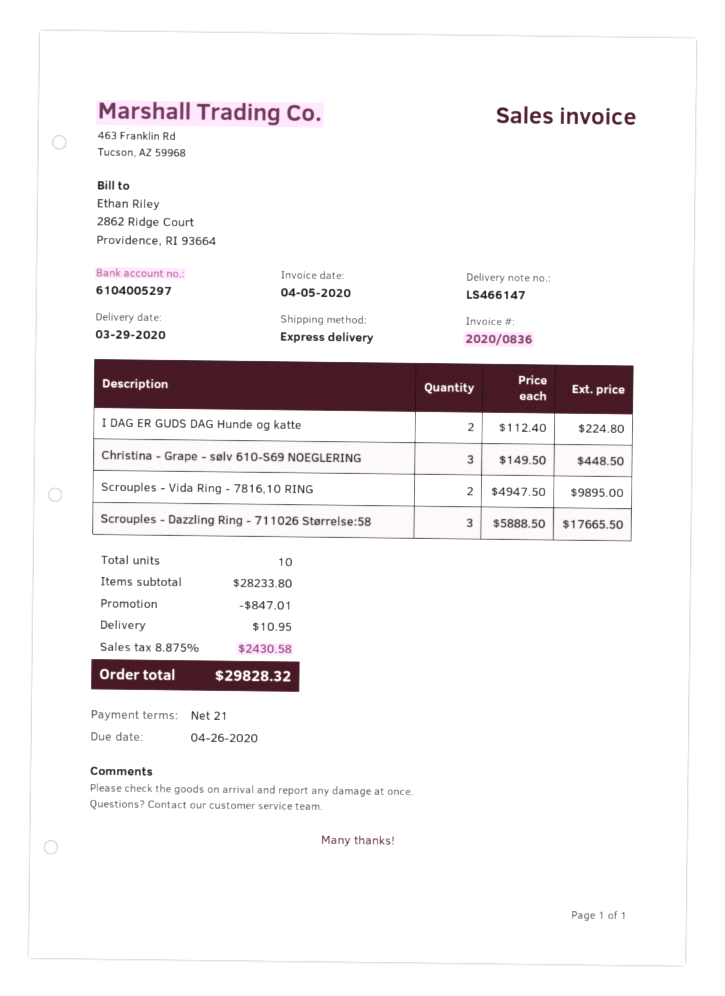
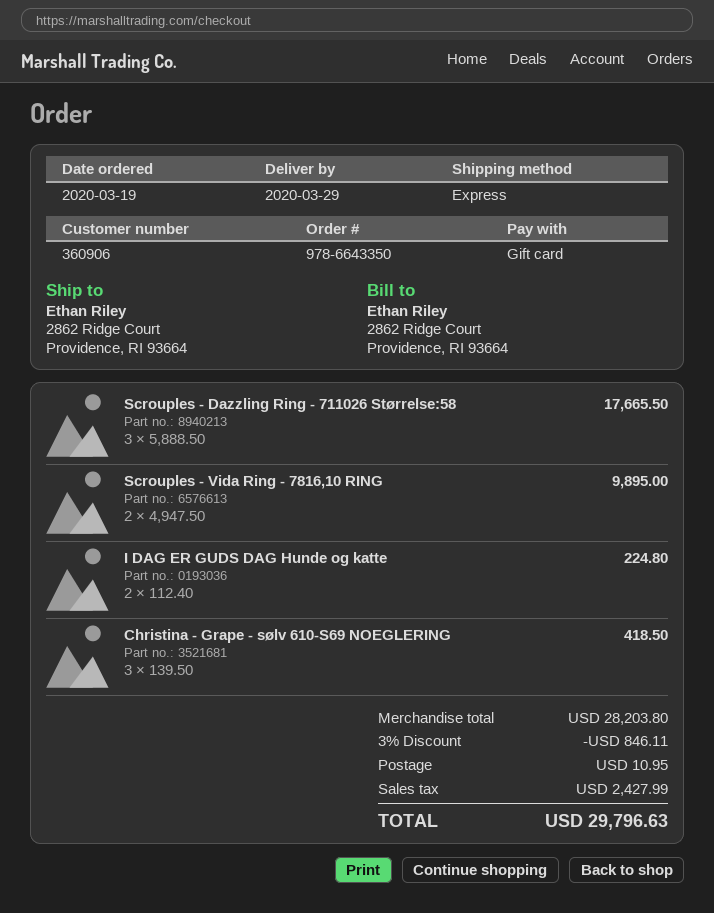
Christina - Grape - sølv 610-S69 NOEGLERING: 3 x 149.50 = 448.50 -> 3 x 139.50 = 418.50
subtotal: 28233.80 -> 28203.80
discount: 847.01 -> 846.11
tax: 2430.58 -> 2427.99
total: 29828.32 -> 29796.63

